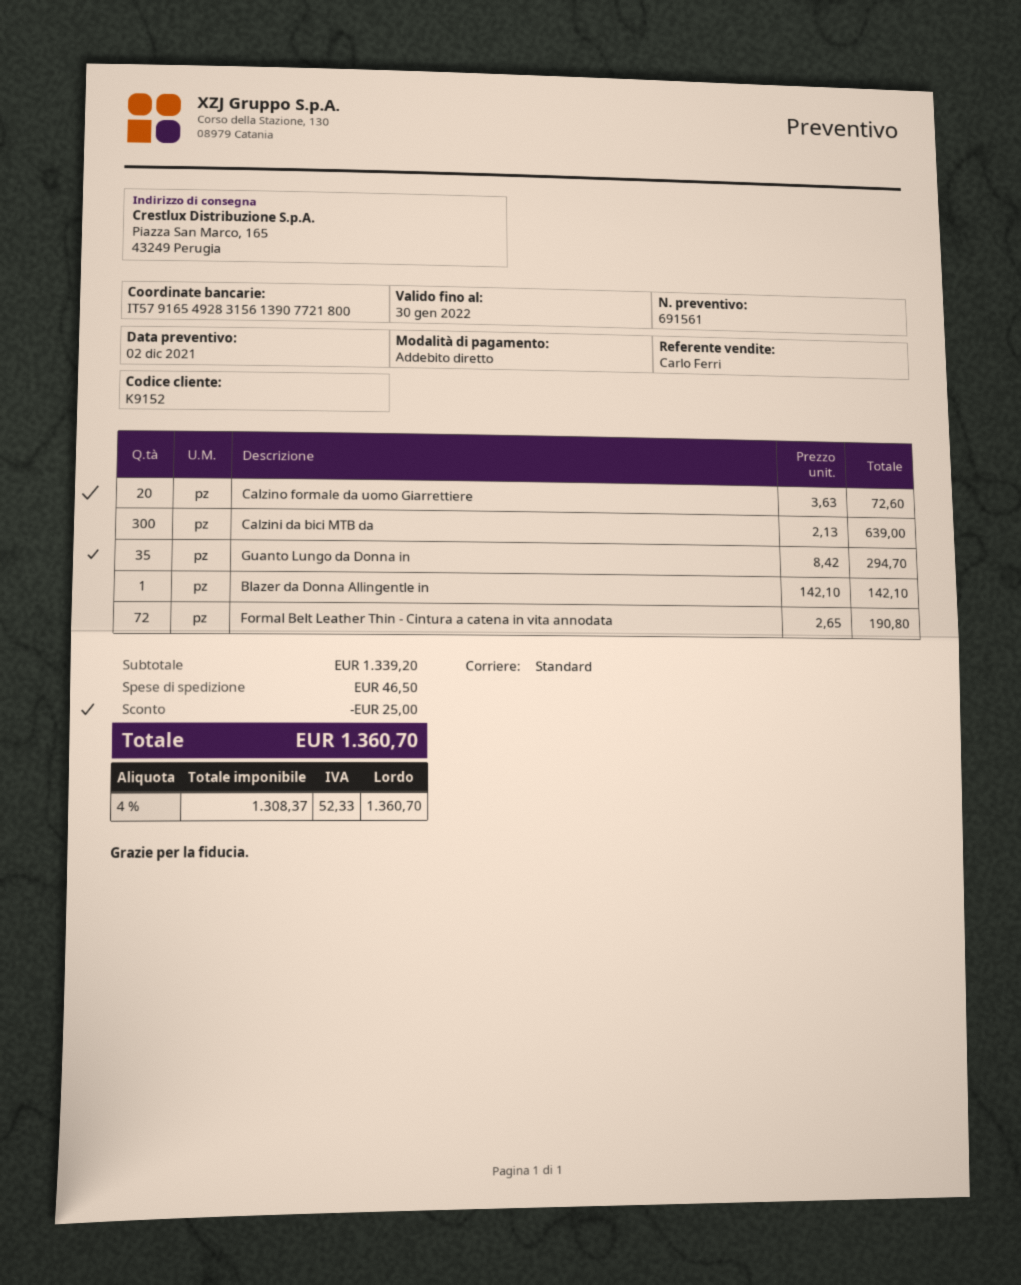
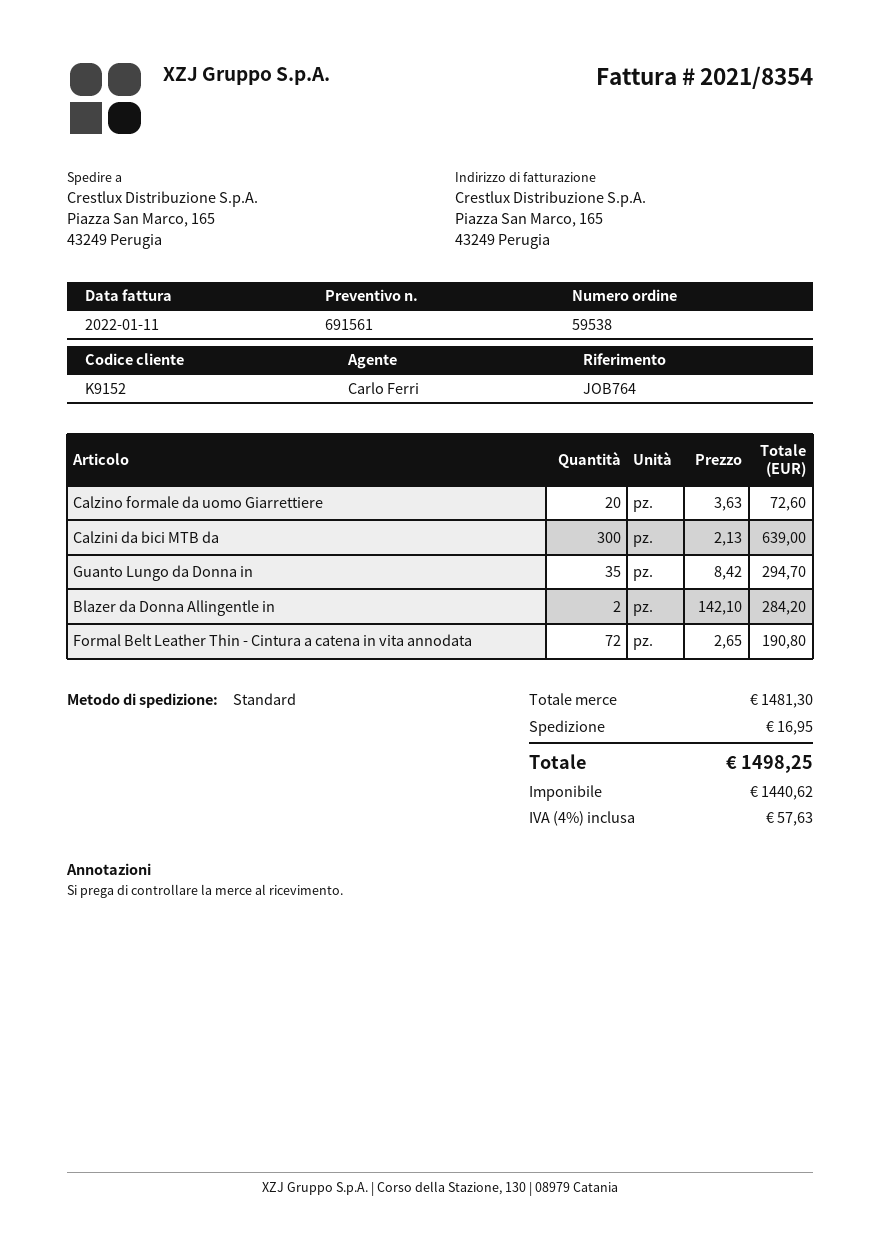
Blazer da Donna Allingentle in: 1 x 142.10 = 142.10 -> 2 x 142.10 = 284.20
subtotal: 1339.20 -> 1481.30
discount: 25.00 -> none
shipping: 46.50 -> 16.95
net: 1308.37 -> 1440.62
tax: 4% = 52.33 -> 4% = 57.63
total: 1360.70 -> 1498.25

